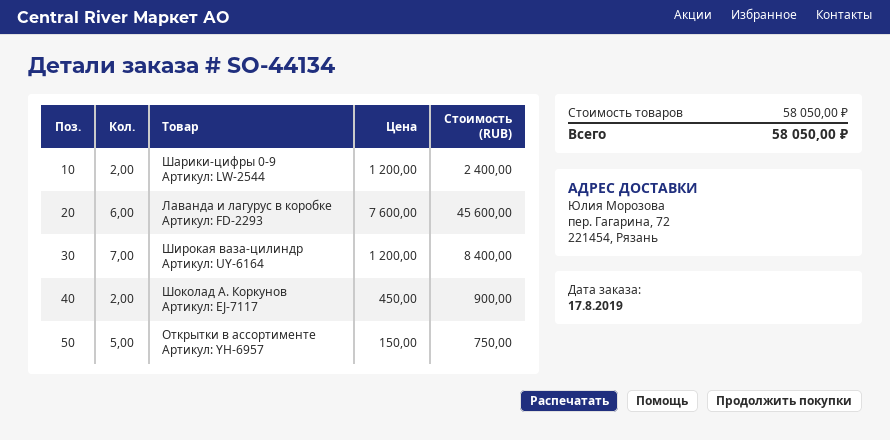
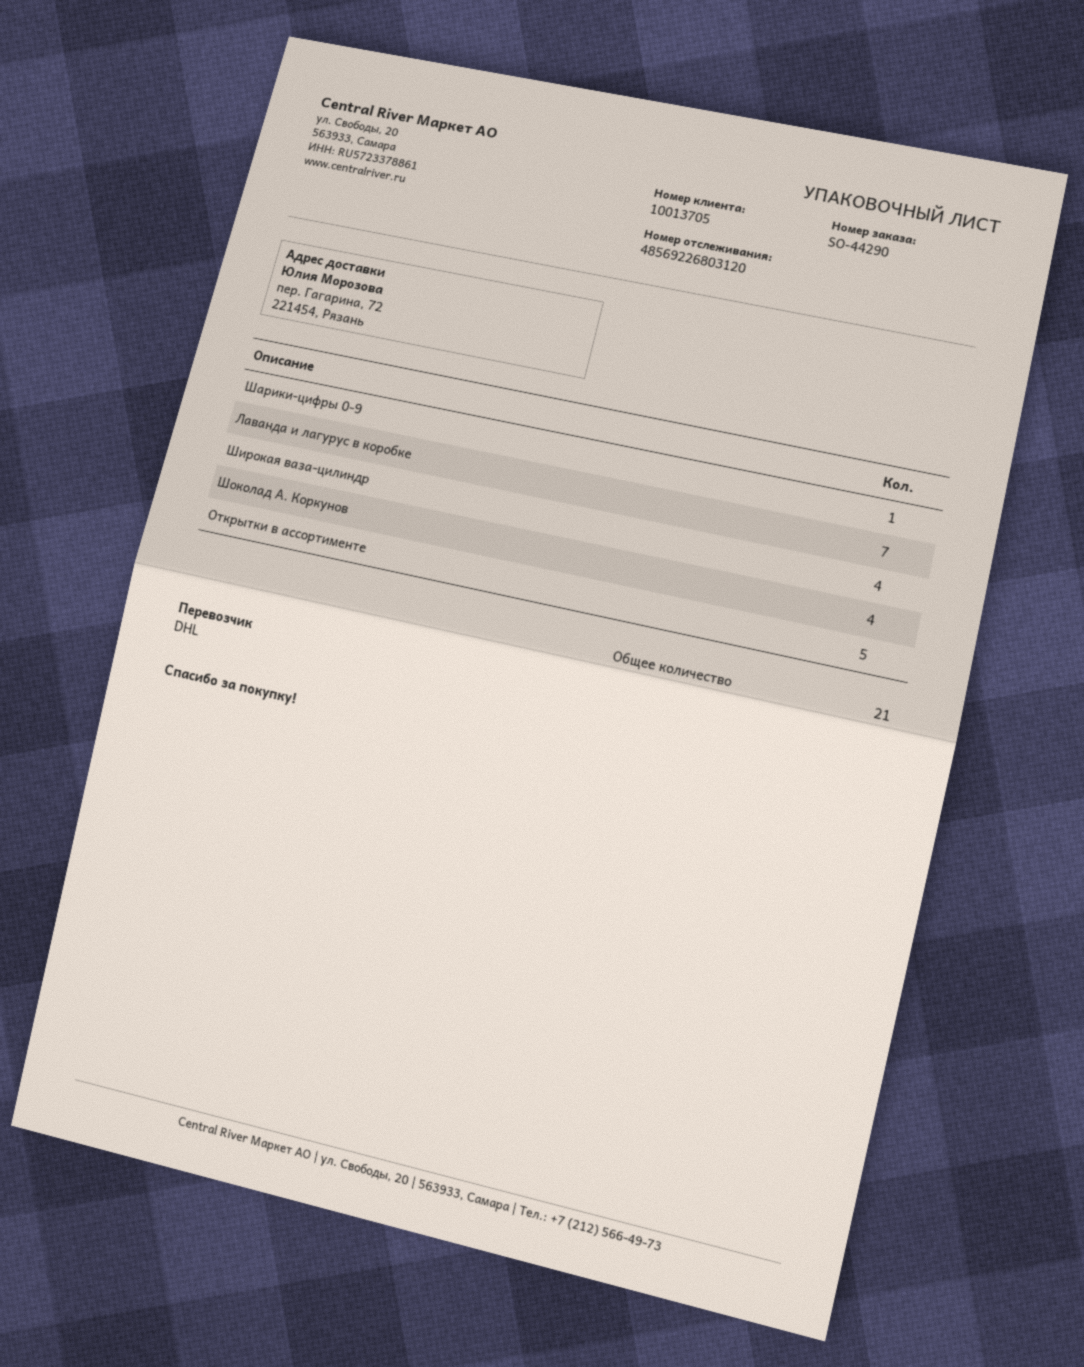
order number: SO-44134 -> SO-44290
Шарики-цифры 0-9: 2 -> 1
Лаванда и лагурус в коробке: 6 -> 7
Широкая ваза-цилиндр: 7 -> 4
Шоколад А. Коркунов: 2 -> 4

